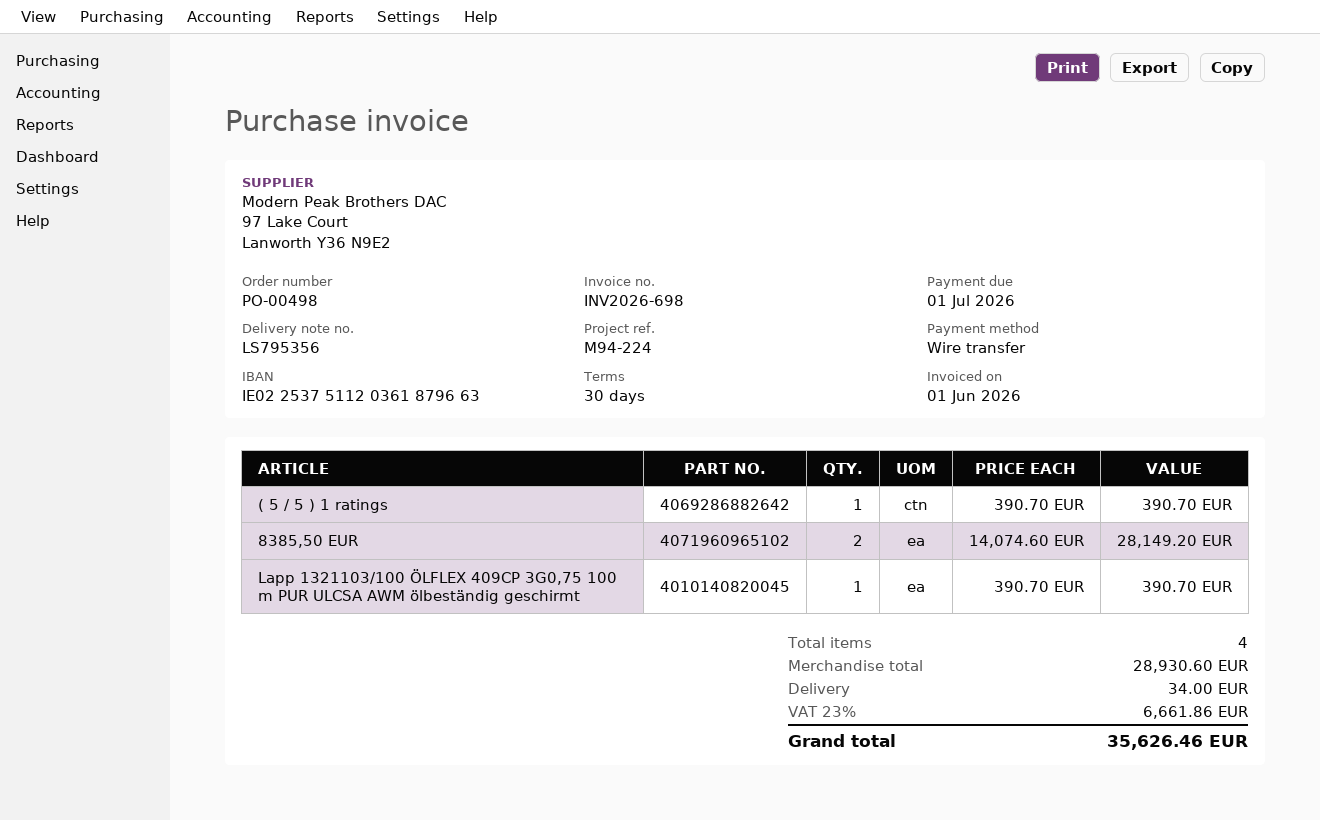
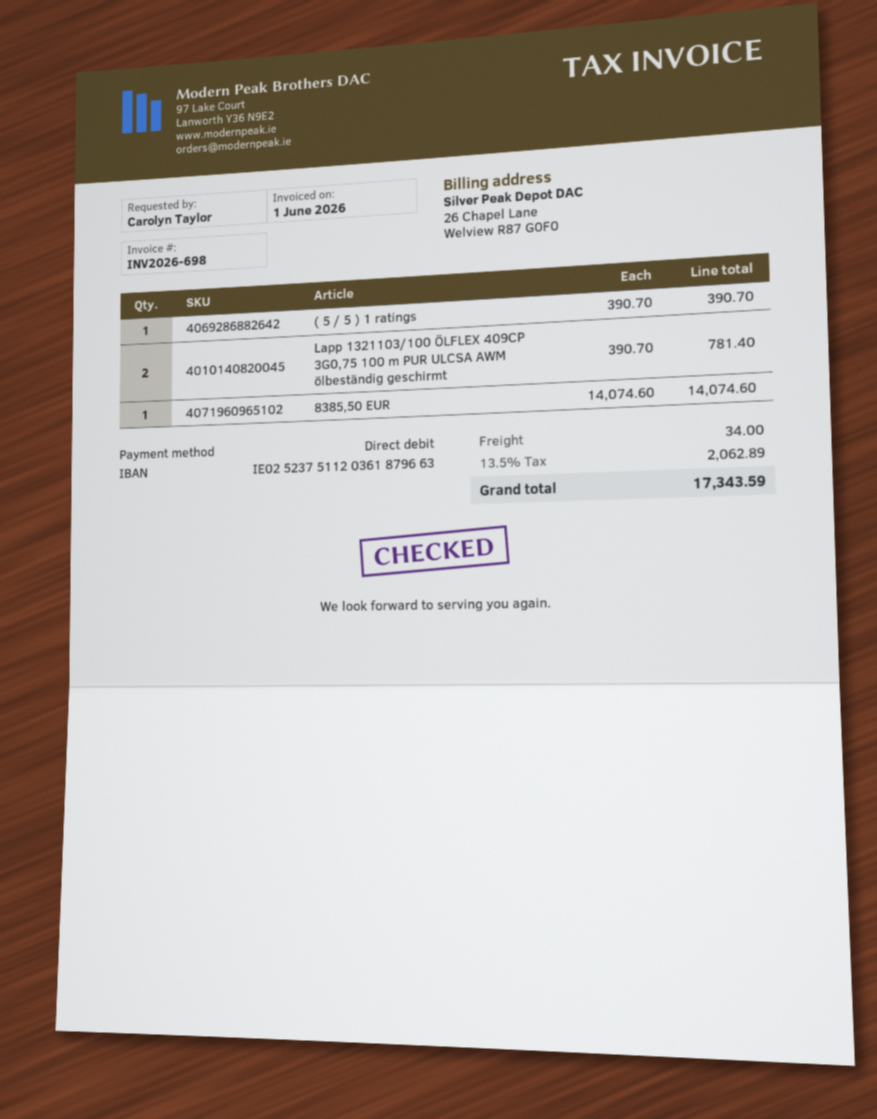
payment method: bank transfer -> direct debit
bank account: IE02253751120361879663 -> IE02523751120361879663
8385,50 EUR: 2 x 14074.60 = 28149.20 -> 1 x 14074.60 = 14074.60
Lapp 1321103/100 ÖLFLEX 409CP 3G0,75 100 m PUR ULCSA AWM ölbeständig geschirmt: 1 x 390.70 = 390.70 -> 2 x 390.70 = 781.40
tax: 23% = 6661.86 -> 13.5% = 2062.89
total: 35626.46 -> 17343.59

